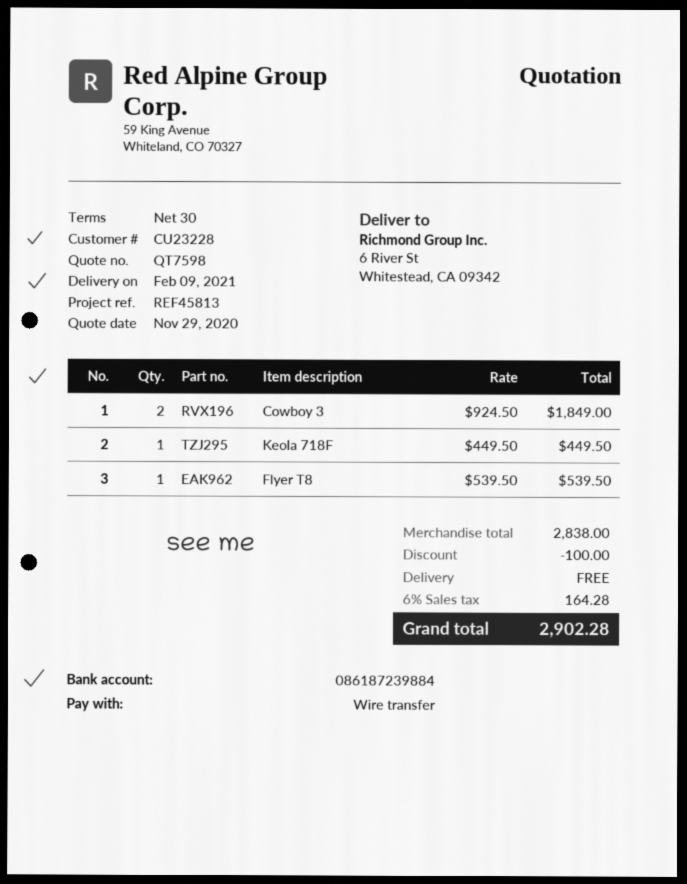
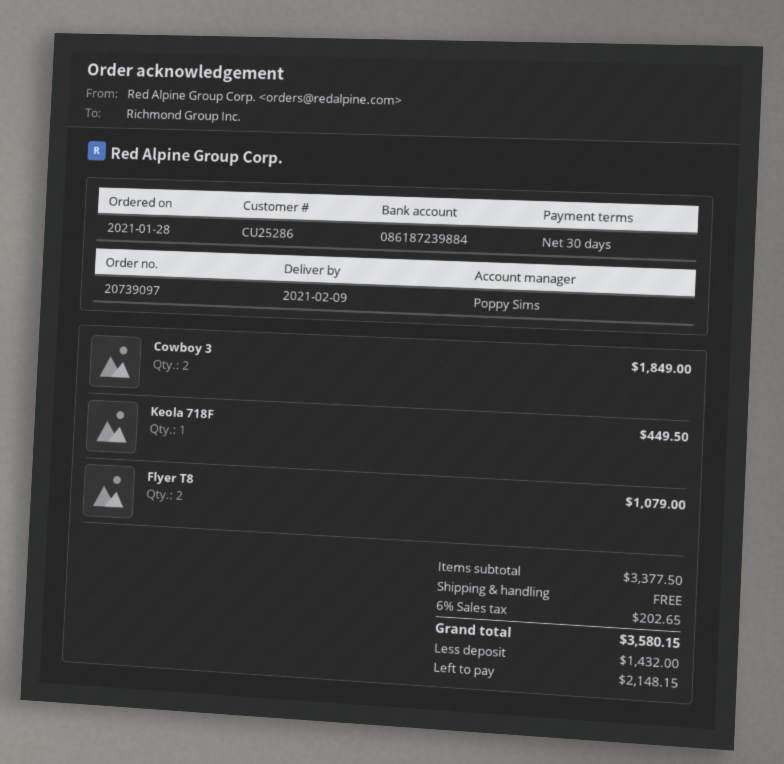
customer number: CU23228 -> CU25286
Flyer T8: 1 for 539.50 -> 2 for 1079.00
subtotal: 2838.00 -> 3377.50
discount: 100.00 -> none
tax: 6% = 164.28 -> 6% = 202.65
total: 2902.28 -> 3580.15

